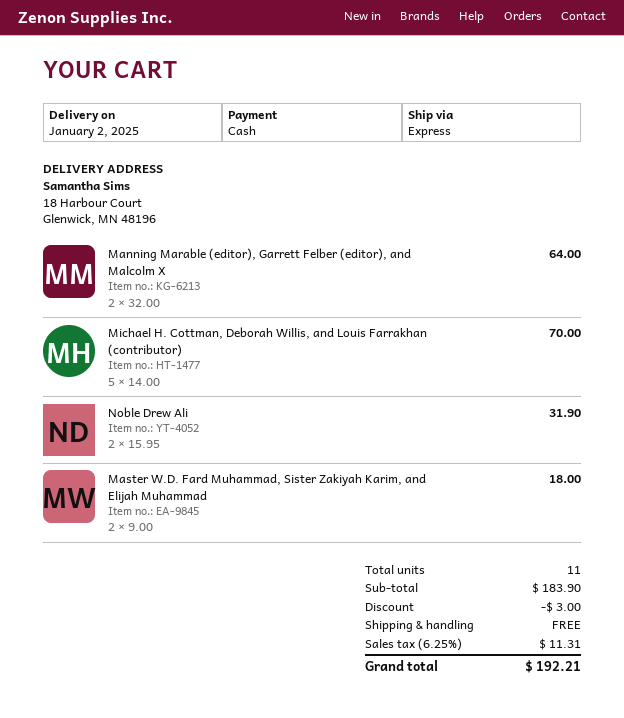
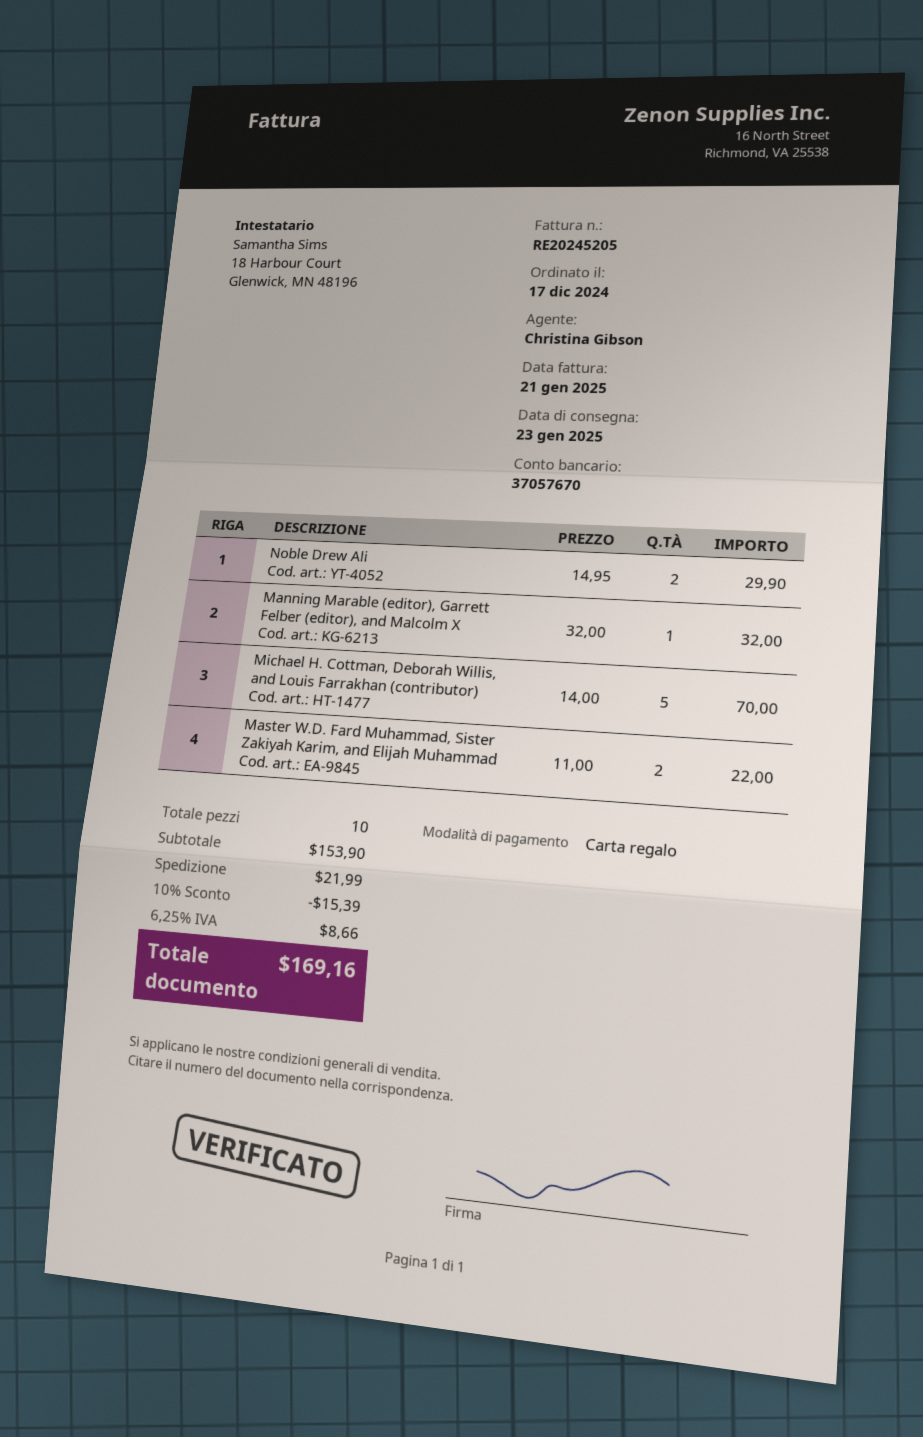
delivery date: 2025-01-02 -> 2025-01-23
payment method: cash -> gift card
Manning Marable (editor), Garrett Felber (editor), and Malcolm X: 2 x 32.00 = 64.00 -> 1 x 32.00 = 32.00
Noble Drew Ali: 2 x 15.95 = 31.90 -> 2 x 14.95 = 29.90
Master W.D. Fard Muhammad, Sister Zakiyah Karim, and Elijah Muhammad: 2 x 9.00 = 18.00 -> 2 x 11.00 = 22.00
total quantity: 11 -> 10
subtotal: 183.90 -> 153.90
discount: 3.00 -> 15.39
shipping: 0.00 -> 21.99
tax: 6.25% = 11.31 -> 6.25% = 8.66
total: 192.21 -> 169.16

